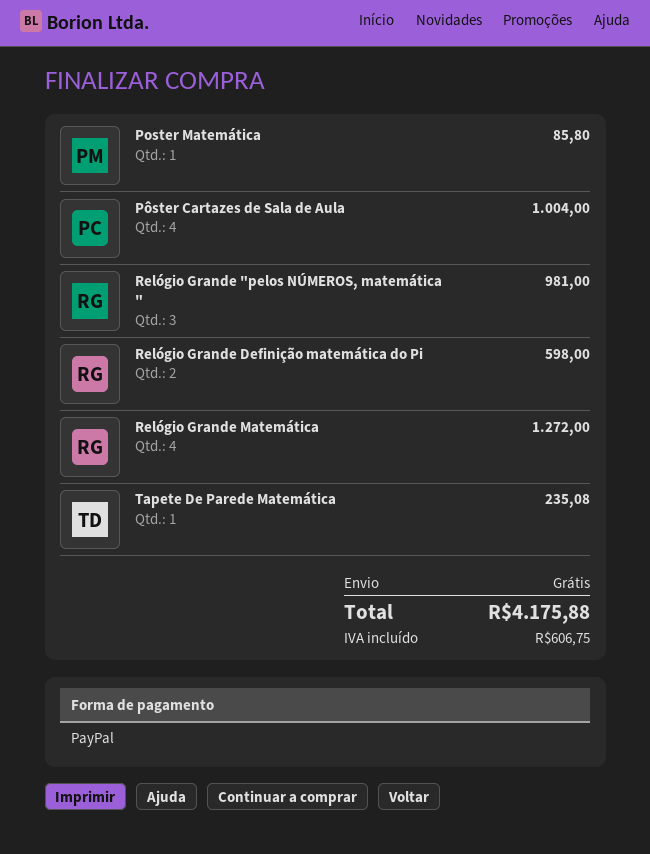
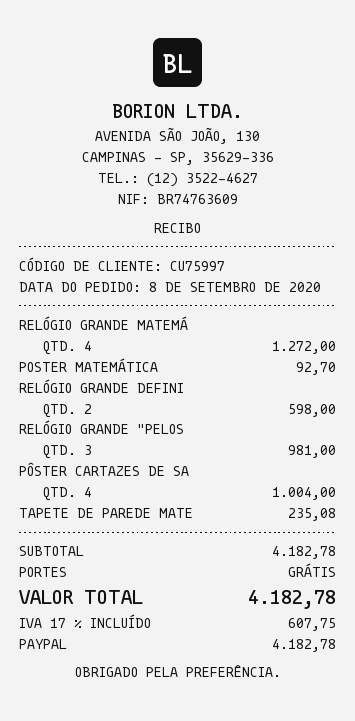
Poster Matemática: 1 for 85.80 -> 1 for 92.70
tax: 606.75 -> 607.75
total: 4175.88 -> 4182.78

